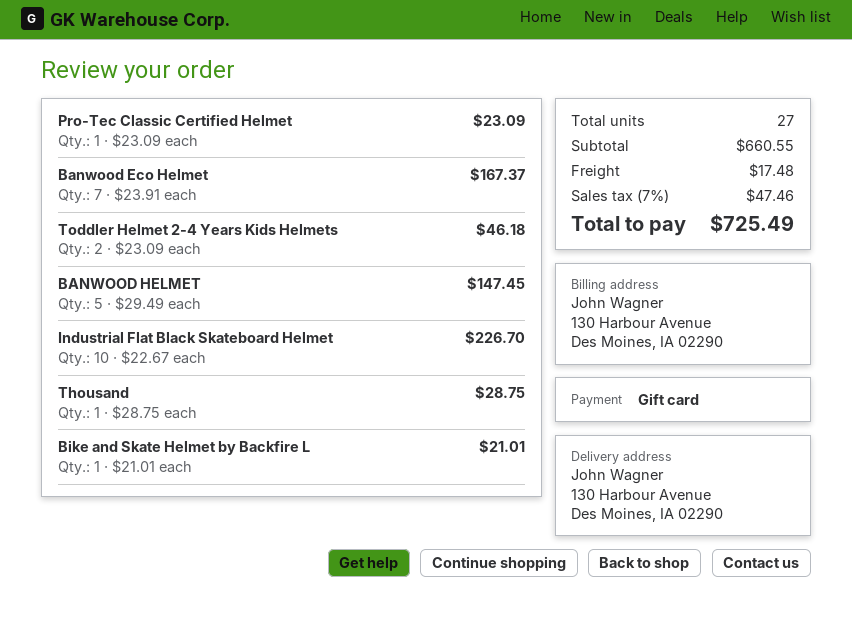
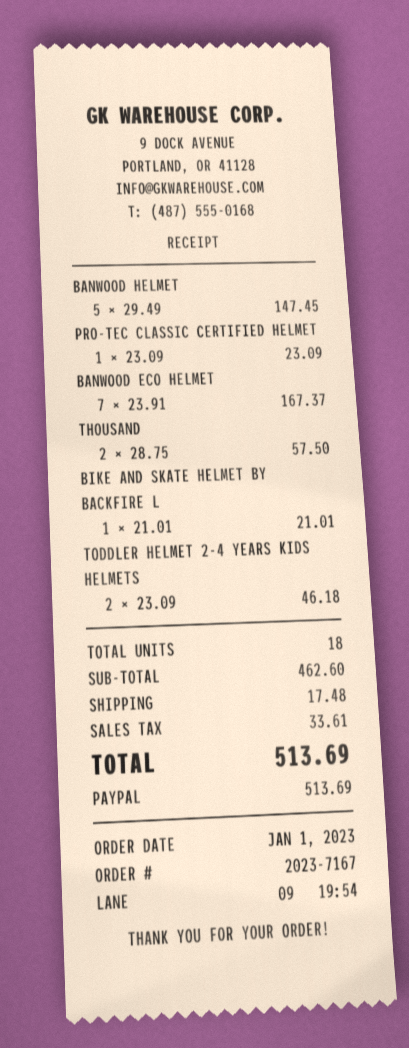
payment method: gift card -> PayPal
Industrial Flat Black Skateboard Helmet: 10 x 22.67 = 226.70 -> none
Thousand: 1 x 28.75 = 28.75 -> 2 x 28.75 = 57.50
total quantity: 27 -> 18
subtotal: 660.55 -> 462.60
tax: 47.46 -> 33.61
total: 725.49 -> 513.69

